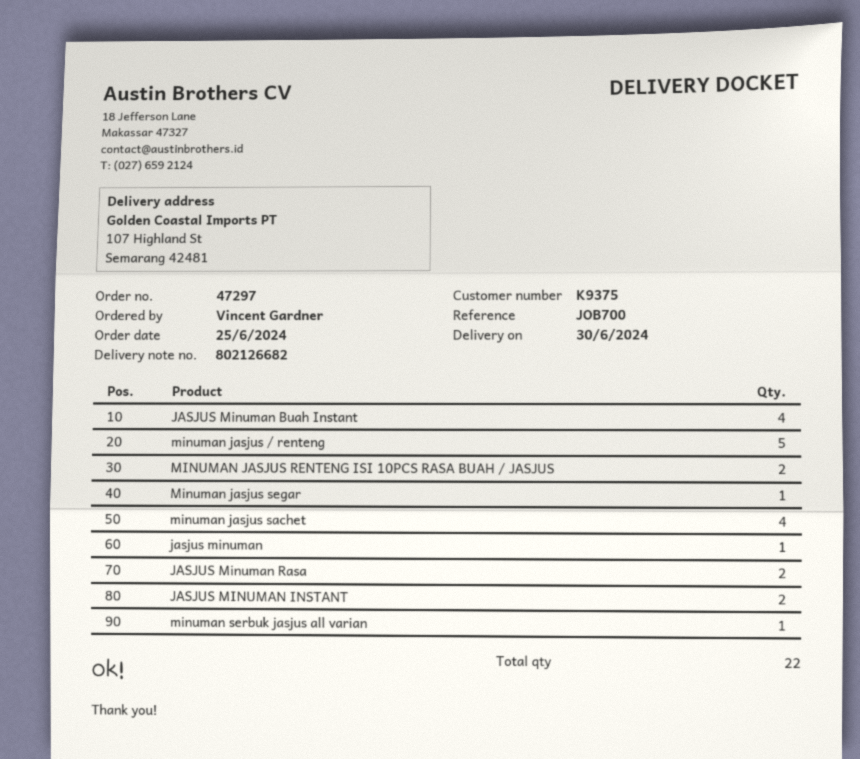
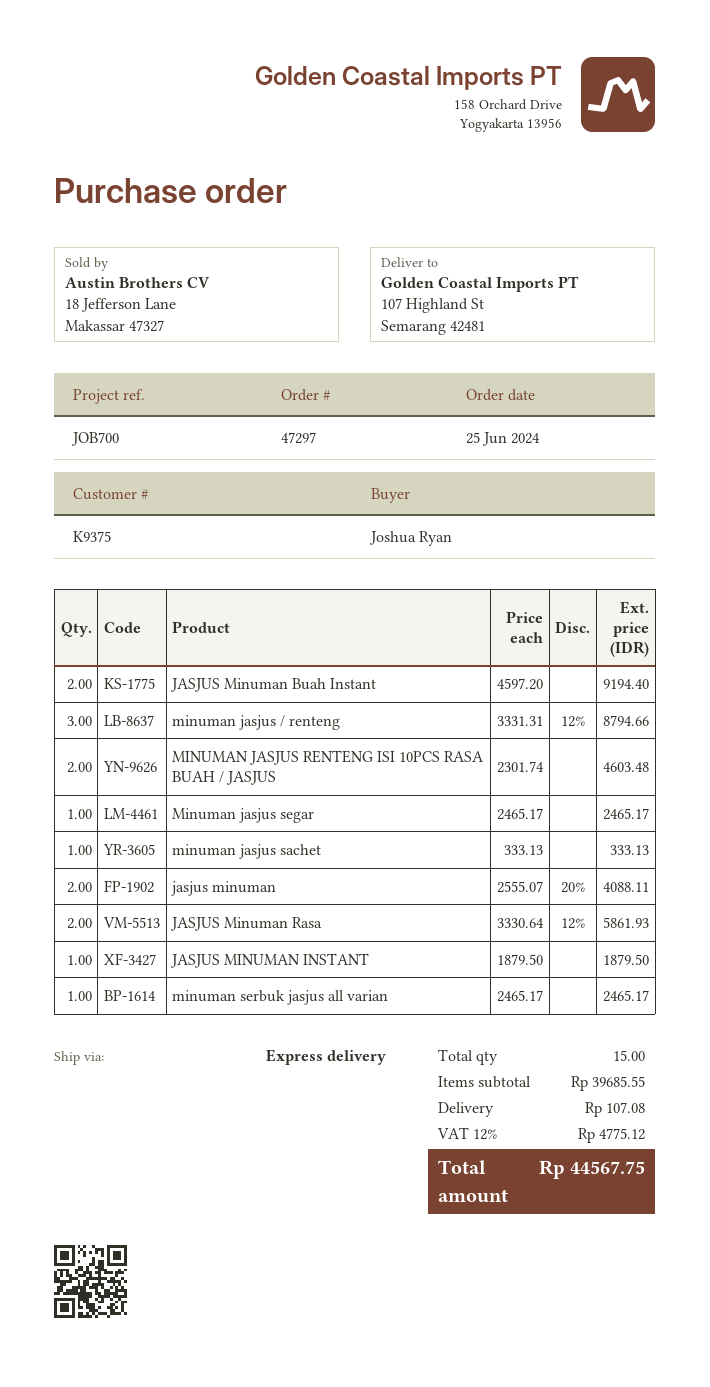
ordered by: Vincent Gardner -> Joshua Ryan
JASJUS Minuman Buah Instant: 4 -> 2
minuman jasjus / renteng: 5 -> 3
minuman jasjus sachet: 4 -> 1
jasjus minuman: 1 -> 2
JASJUS MINUMAN INSTANT: 2 -> 1
total quantity: 22 -> 15

